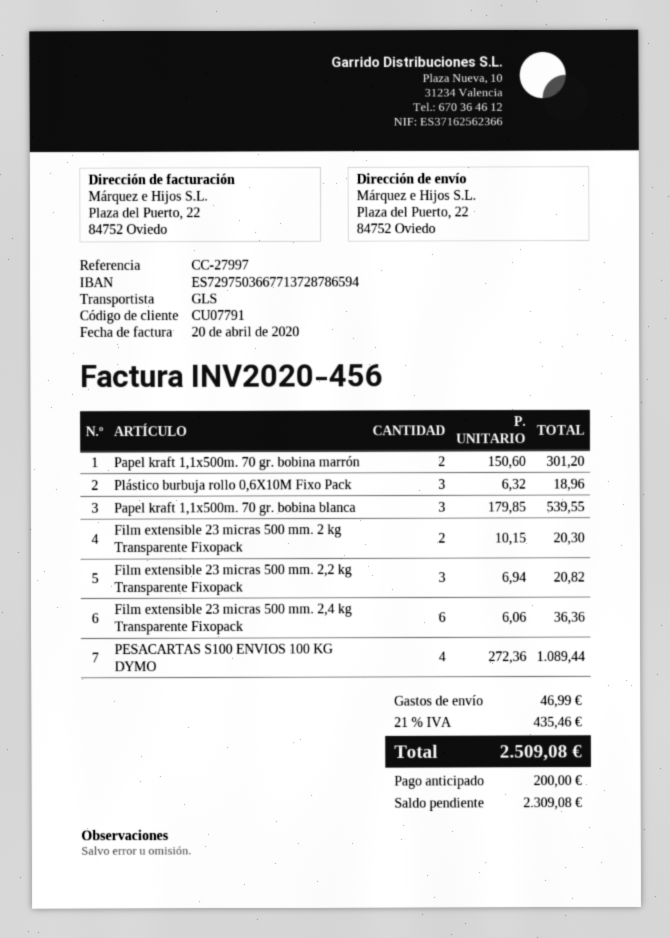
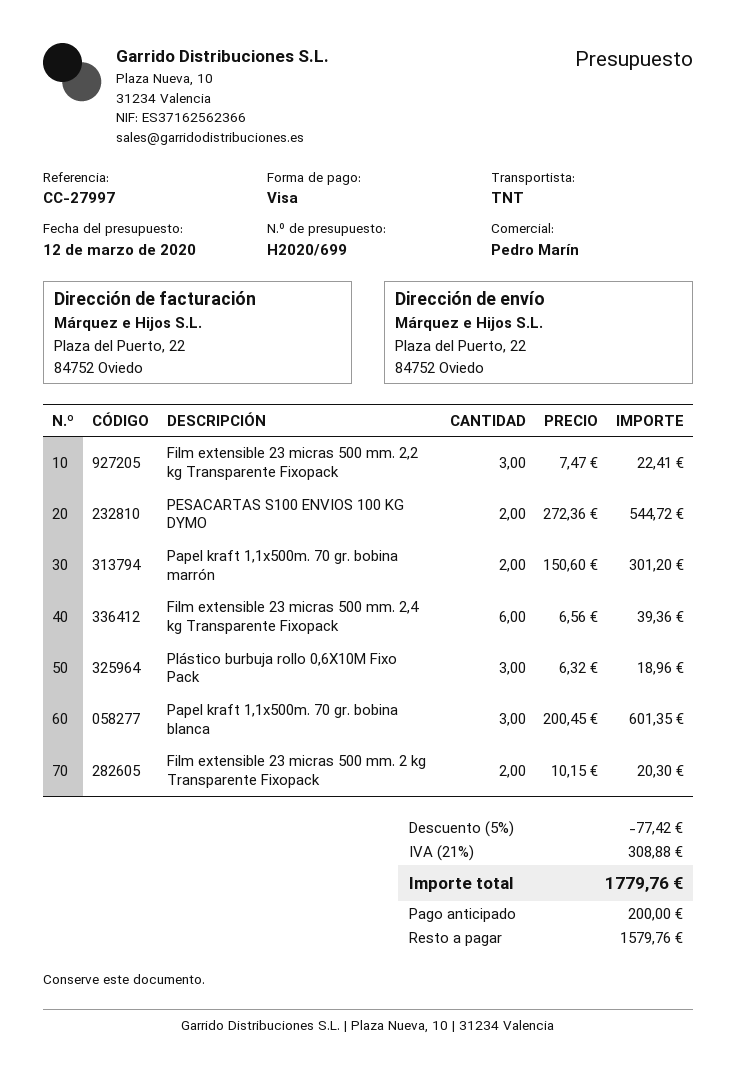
shipping method: GLS -> TNT
Papel kraft 1,1x500m. 70 gr. bobina blanca: 3 x 179.85 = 539.55 -> 3 x 200.45 = 601.35
Film extensible 23 micras 500 mm. 2,2 kg Transparente Fixopack: 3 x 6.94 = 20.82 -> 3 x 7.47 = 22.41
Film extensible 23 micras 500 mm. 2,4 kg Transparente Fixopack: 6 x 6.06 = 36.36 -> 6 x 6.56 = 39.36
PESACARTAS S100 ENVIOS 100 KG DYMO: 4 x 272.36 = 1089.44 -> 2 x 272.36 = 544.72
discount: none -> 5% = 77.42
shipping: 46.99 -> none
tax: 21% = 435.46 -> 21% = 308.88
total: 2509.08 -> 1779.76
balance: 2309.08 -> 1579.76

